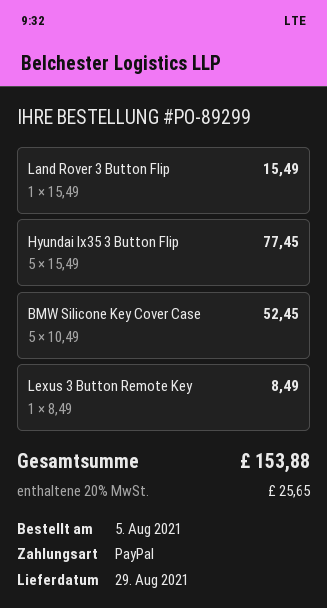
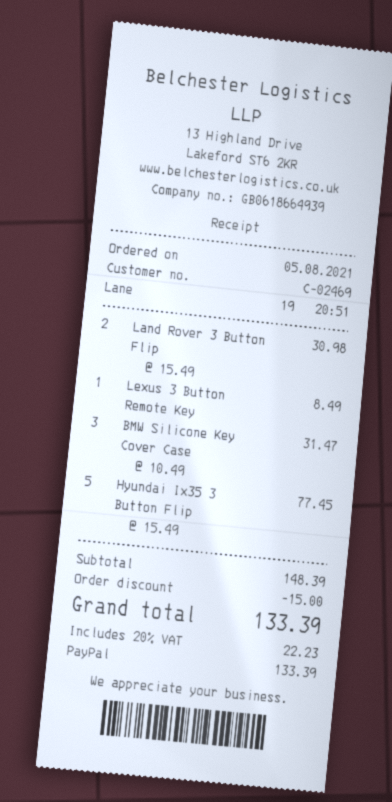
Land Rover 3 Button Flip: 1 x 15.49 = 15.49 -> 2 x 15.49 = 30.98
BMW Silicone Key Cover Case: 5 x 10.49 = 52.45 -> 3 x 10.49 = 31.47
discount: none -> 15.00
tax: 20% = 25.65 -> 20% = 22.23
total: 153.88 -> 133.39

